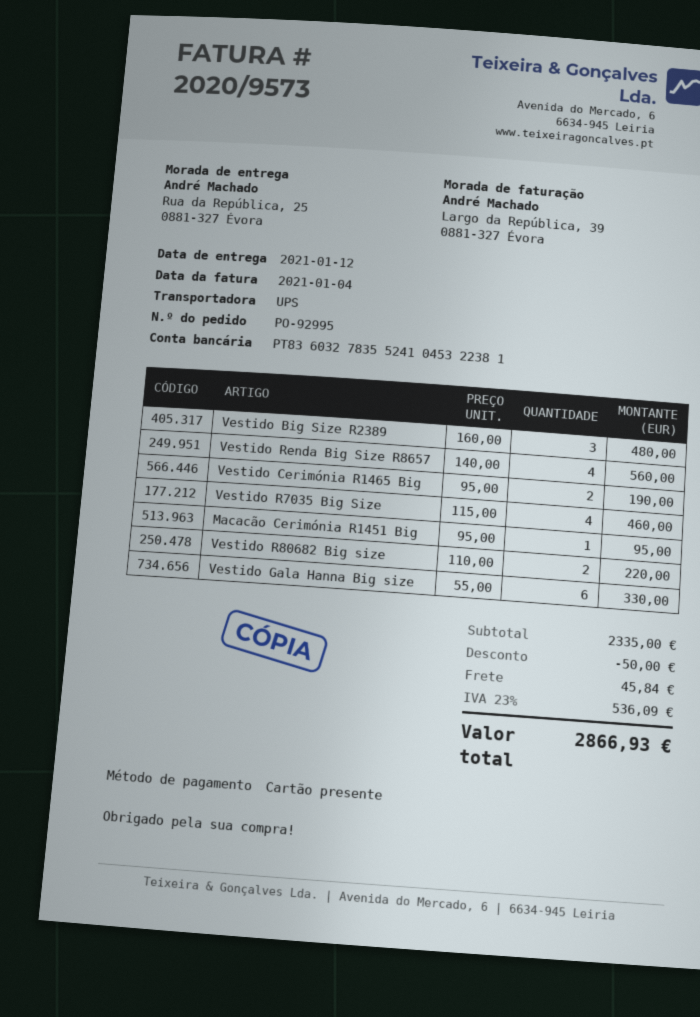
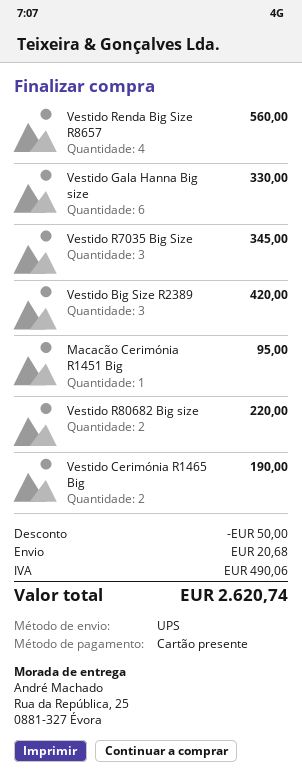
Vestido Big Size R2389: 3 for 480.00 -> 3 for 420.00
Vestido R7035 Big Size: 4 for 460.00 -> 3 for 345.00
shipping: 45.84 -> 20.68
tax: 536.09 -> 490.06
total: 2866.93 -> 2620.74

